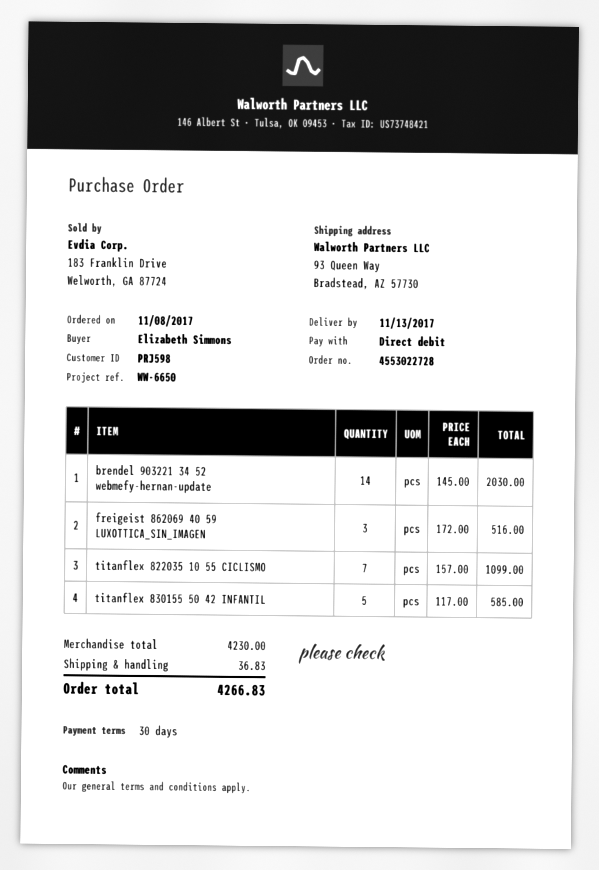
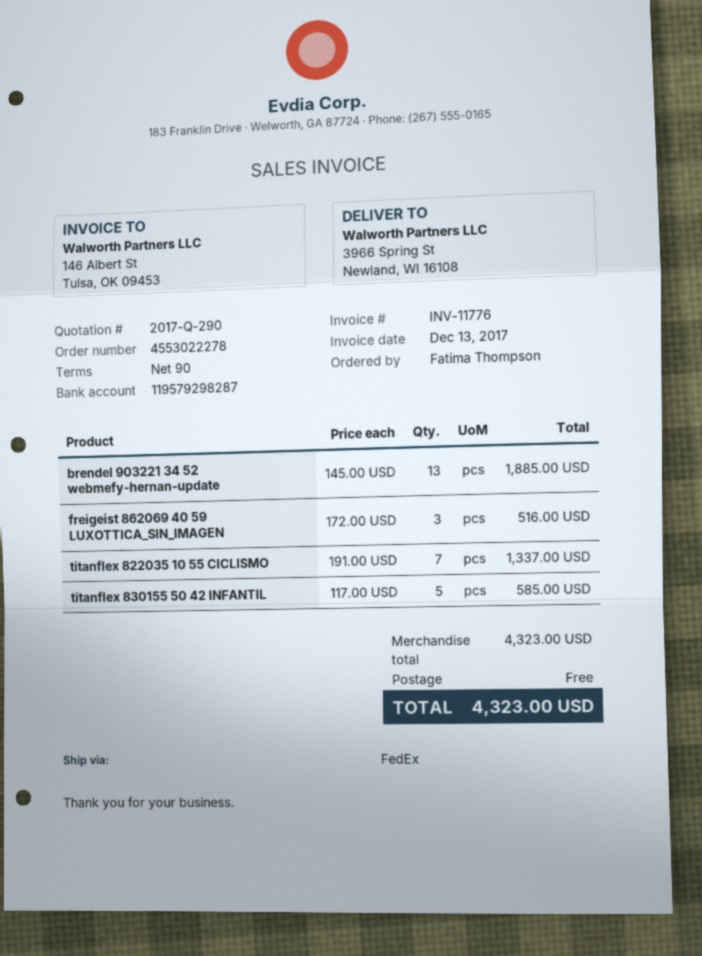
order number: 4553022728 -> 4553022278
payment terms: 30 days -> 90 days
ordered by: Elizabeth Simmons -> Fatima Thompson
ship to: 93 Queen Way, Bradstead, AZ 57730 -> 3966 Spring St, Newland, WI 16108
brendel 903221 34 52 webmefy-hernan-update: 14 x 145.00 = 2030.00 -> 13 x 145.00 = 1885.00
titanflex 822035 10 55 CICLISMO: 7 x 157.00 = 1099.00 -> 7 x 191.00 = 1337.00
subtotal: 4230.00 -> 4323.00
shipping: 36.83 -> 0.00
total: 4266.83 -> 4323.00

